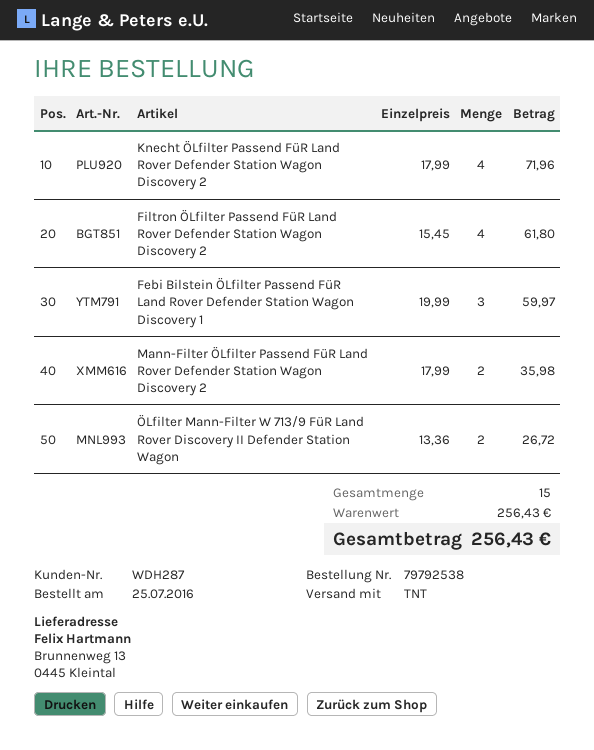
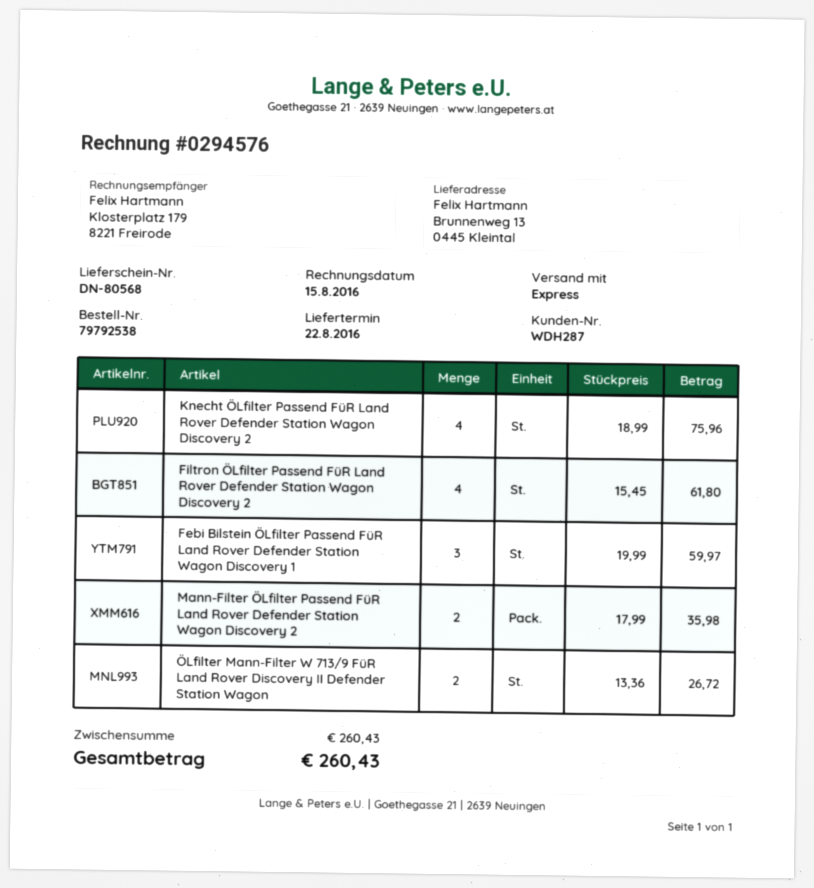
shipping method: TNT -> express
Knecht ÖLfilter Passend FüR Land Rover Defender Station Wagon Discovery 2: 4 x 17.99 = 71.96 -> 4 x 18.99 = 75.96
subtotal: 256.43 -> 260.43
total: 256.43 -> 260.43

